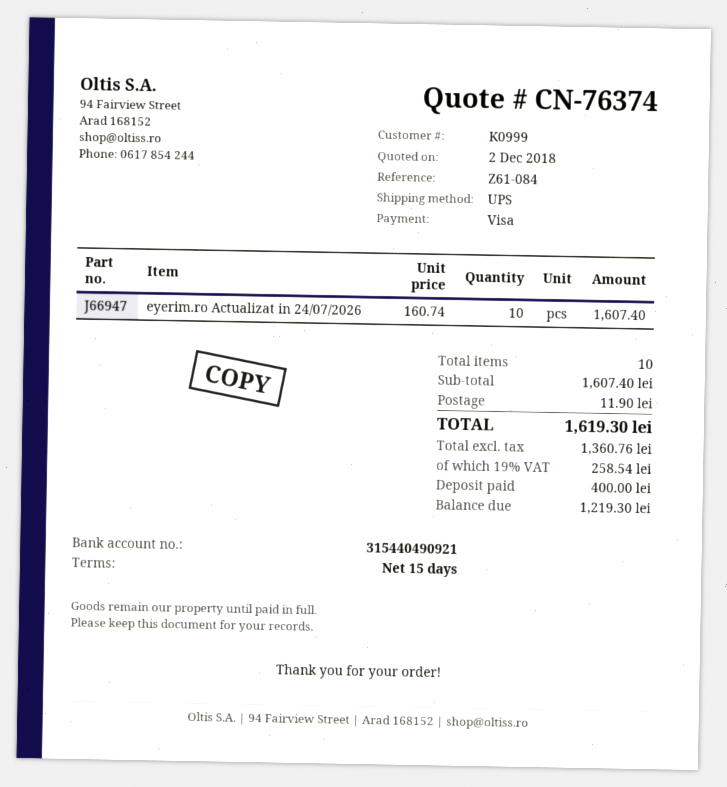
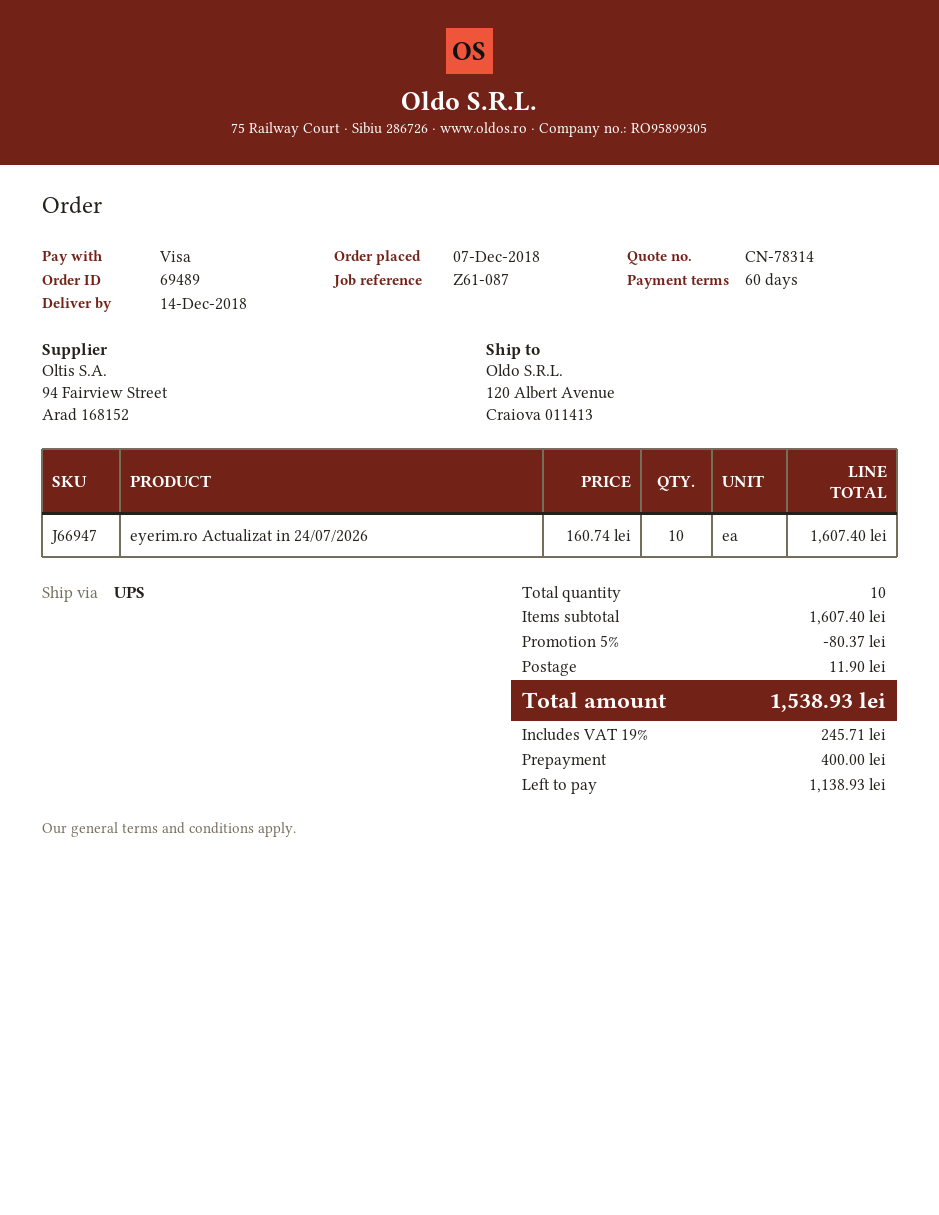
quote number: CN-76374 -> CN-78314
payment terms: 15 days -> 60 days
reference: Z61-084 -> Z61-087
discount: none -> 5% = 80.37
tax: 19% = 258.54 -> 19% = 245.71
total: 1619.30 -> 1538.93
balance: 1219.30 -> 1138.93

